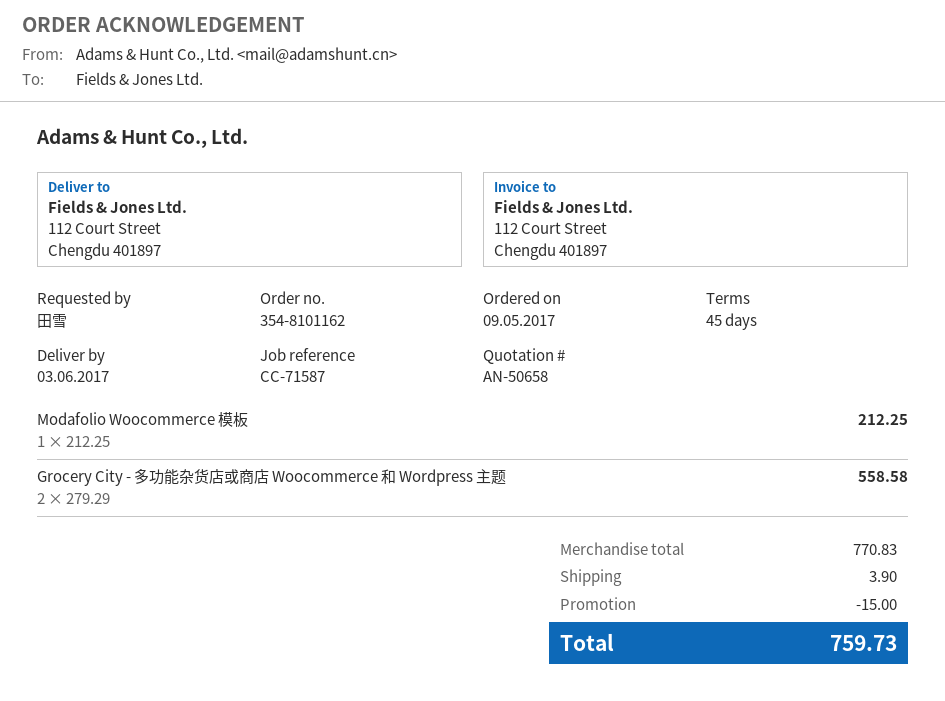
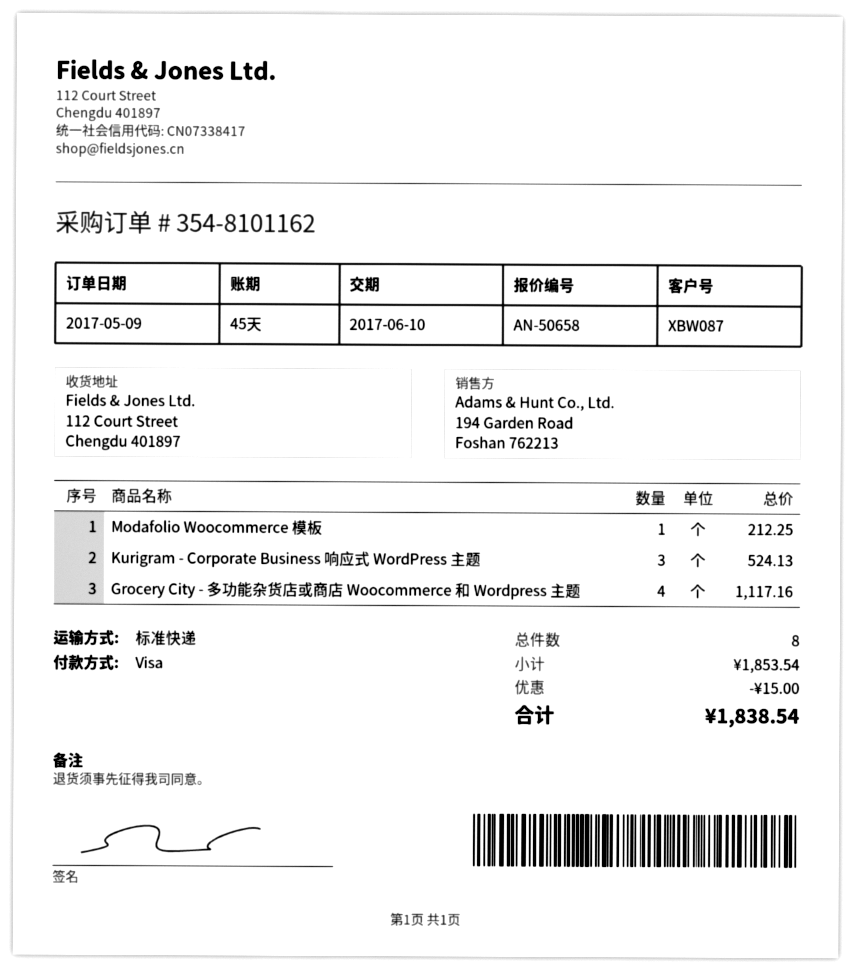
delivery date: 2017-06-03 -> 2017-06-10
Grocery City - 多功能杂货店或商店 Woocommerce 和 Wordpress 主题: 2 for 558.58 -> 4 for 1117.16
Kurigram - Corporate Business 响应式 WordPress 主题: none -> 3 for 524.13
subtotal: 770.83 -> 1853.54
shipping: 3.90 -> none
total: 759.73 -> 1838.54

